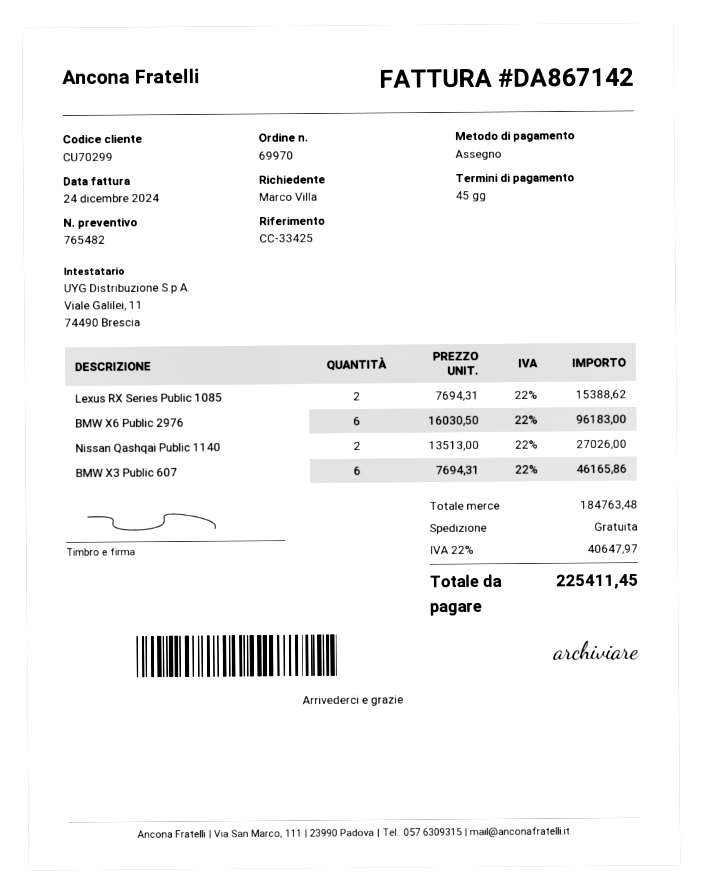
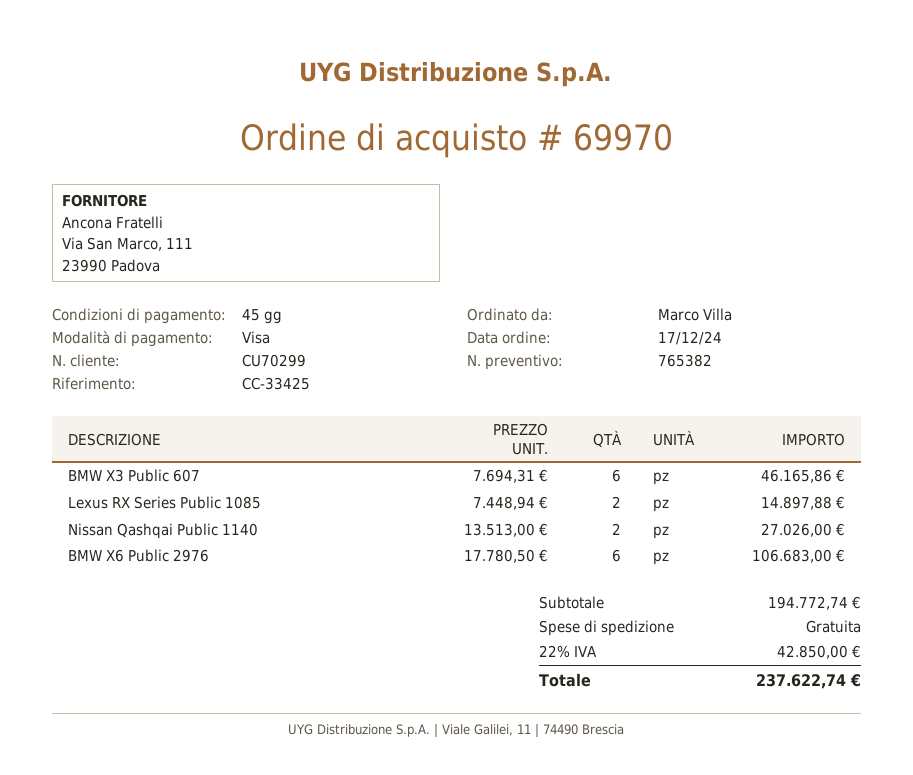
quote number: 765482 -> 765382
payment method: cheque -> Visa
Lexus RX Series Public 1085: 2 x 7694.31 = 15388.62 -> 2 x 7448.94 = 14897.88
BMW X6 Public 2976: 6 x 16030.50 = 96183.00 -> 6 x 17780.50 = 106683.00
subtotal: 184763.48 -> 194772.74
tax: 22% = 40647.97 -> 22% = 42850.00
total: 225411.45 -> 237622.74

